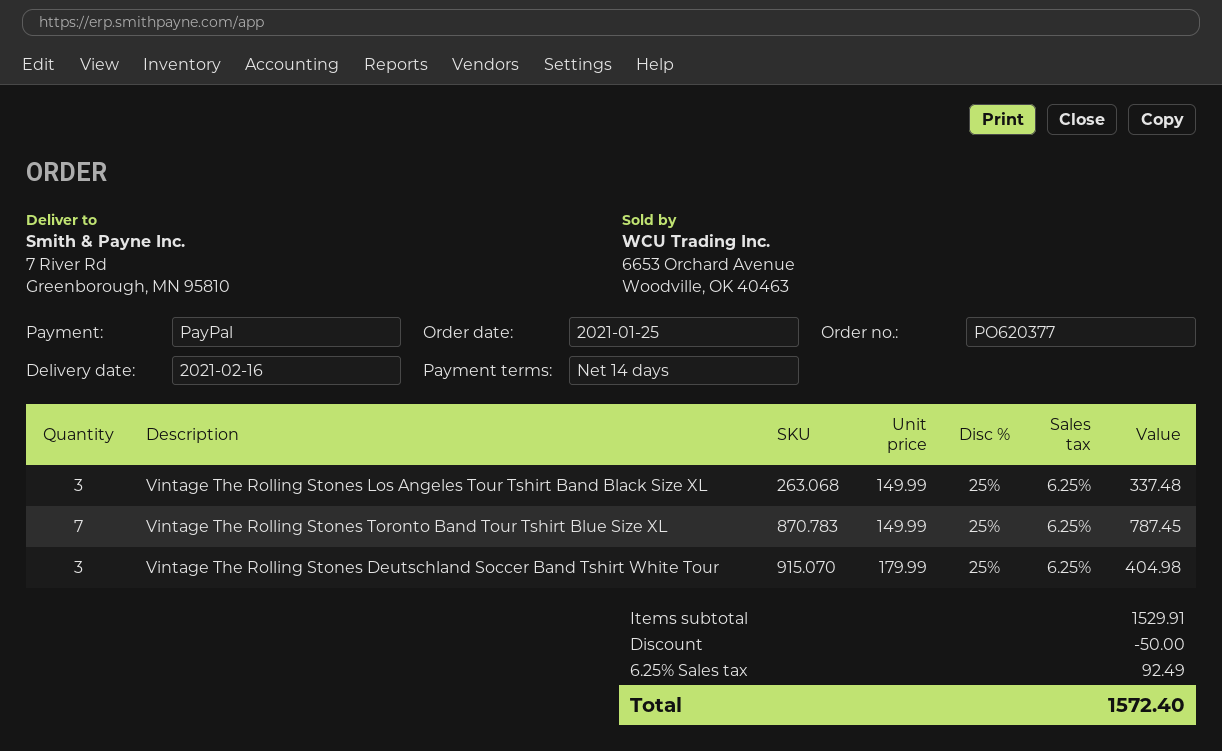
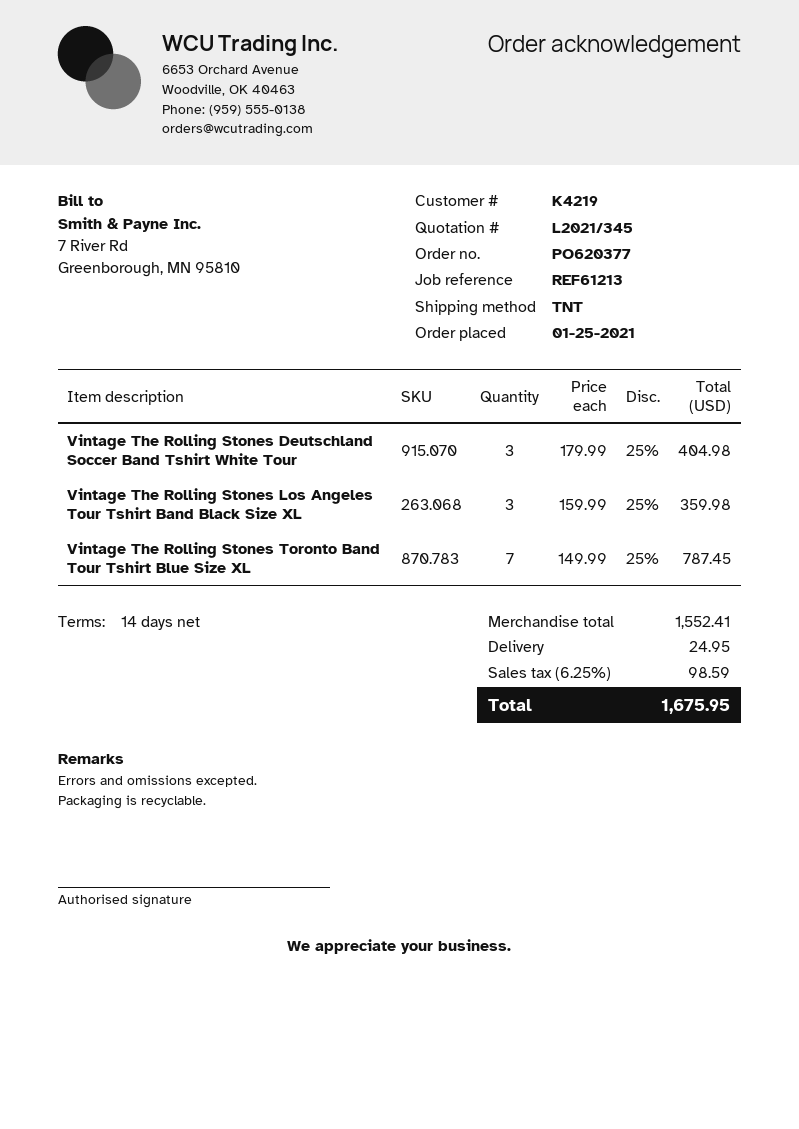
Vintage The Rolling Stones Los Angeles Tour Tshirt Band Black Size XL: 3 x 149.99 - 25% = 337.48 -> 3 x 159.99 - 25% = 359.98
subtotal: 1529.91 -> 1552.41
discount: 50.00 -> none
shipping: none -> 24.95
tax: 6.25% = 92.49 -> 6.25% = 98.59
total: 1572.40 -> 1675.95

